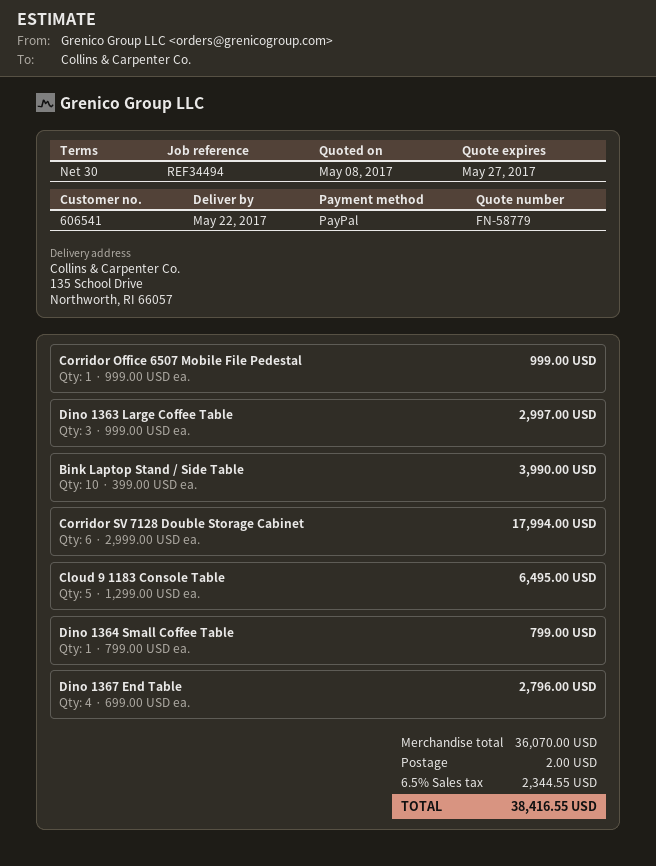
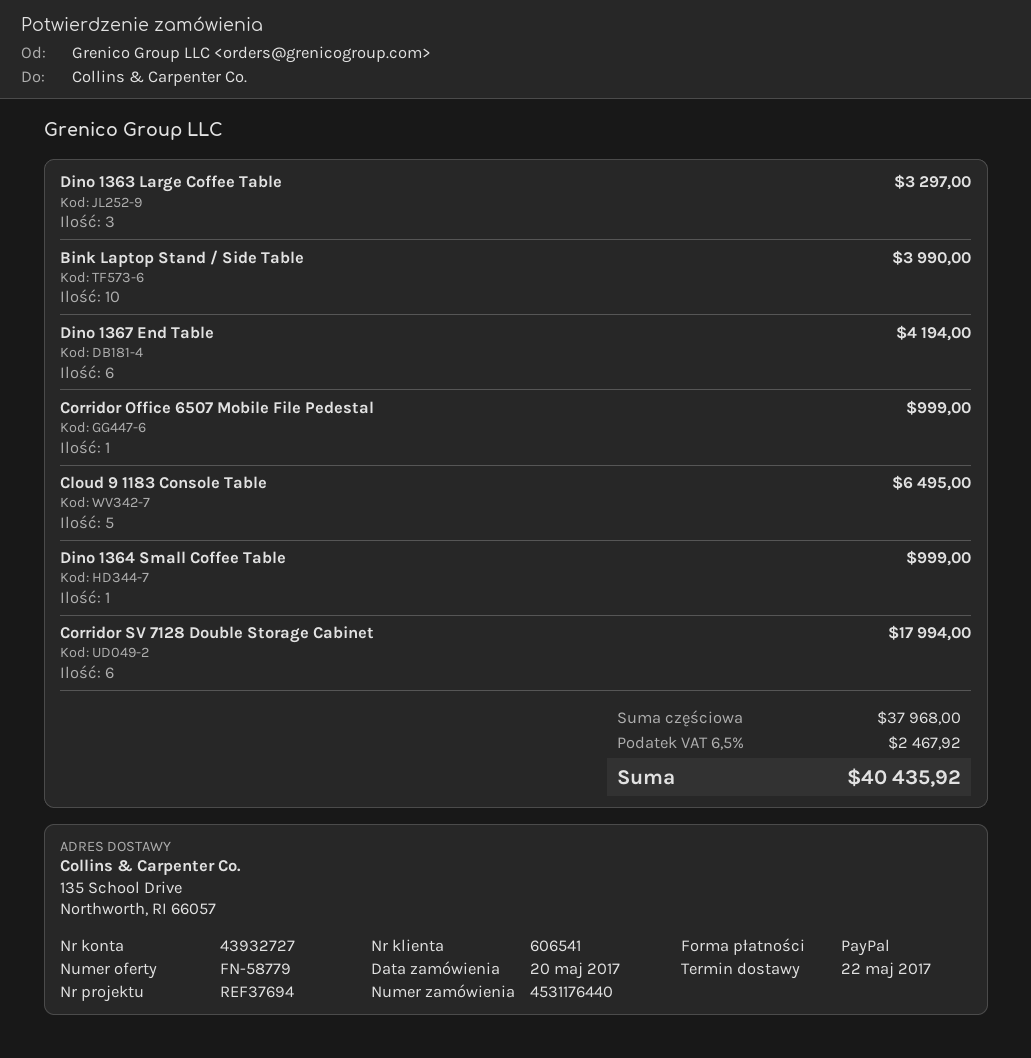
reference: REF34494 -> REF37694
Dino 1363 Large Coffee Table: 3 for 2997.00 -> 3 for 3297.00
Dino 1364 Small Coffee Table: 1 for 799.00 -> 1 for 999.00
Dino 1367 End Table: 4 for 2796.00 -> 6 for 4194.00
subtotal: 36070.00 -> 37968.00
shipping: 2.00 -> none
tax: 6.5% = 2344.55 -> 6.5% = 2467.92
total: 38416.55 -> 40435.92

